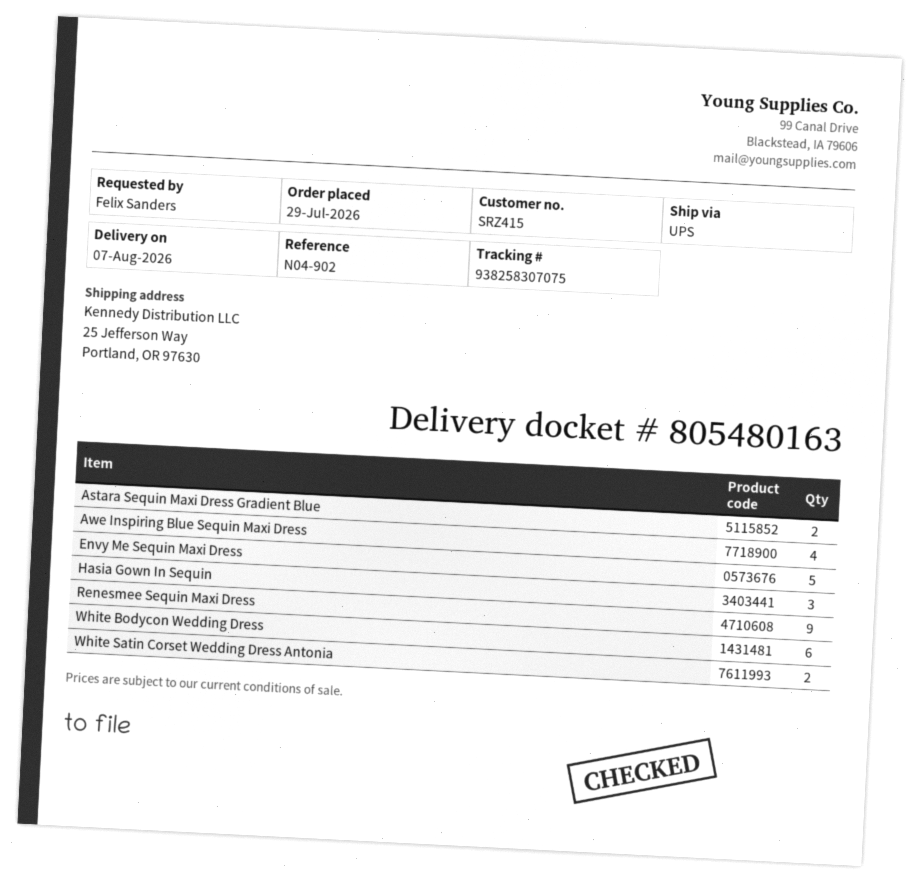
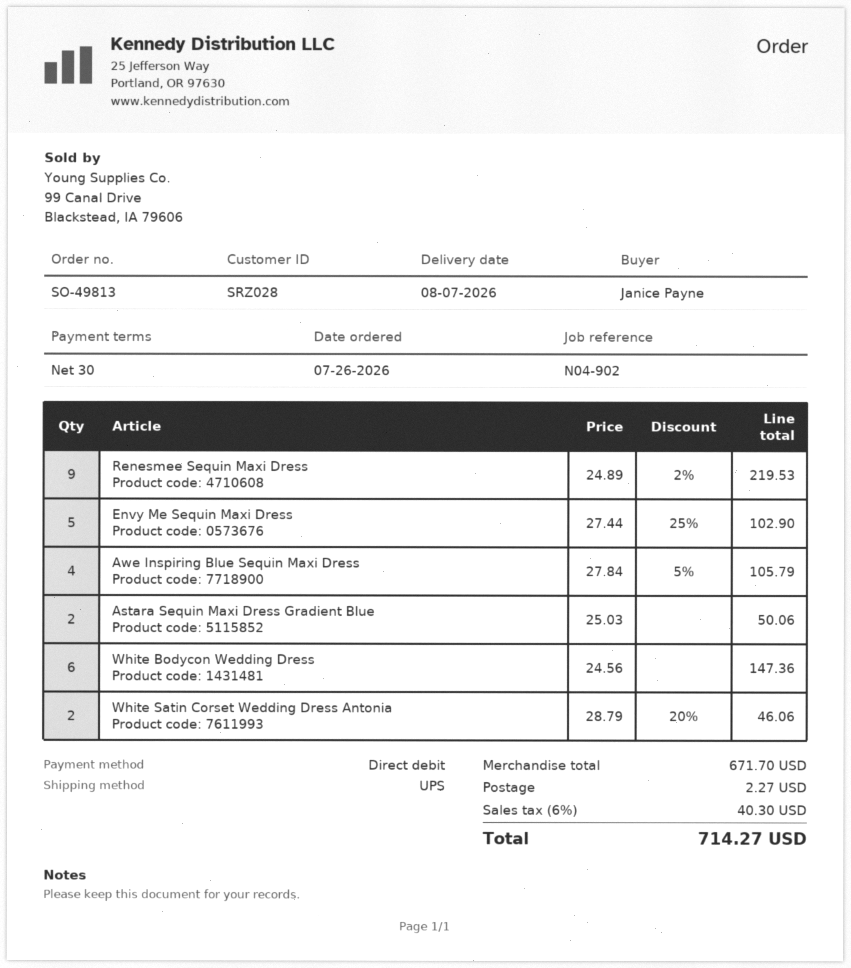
order date: 2026-07-29 -> 2026-07-26
customer number: SRZ415 -> SRZ028
ordered by: Felix Sanders -> Janice Payne
Hasia Gown In Sequin: 3 -> none

